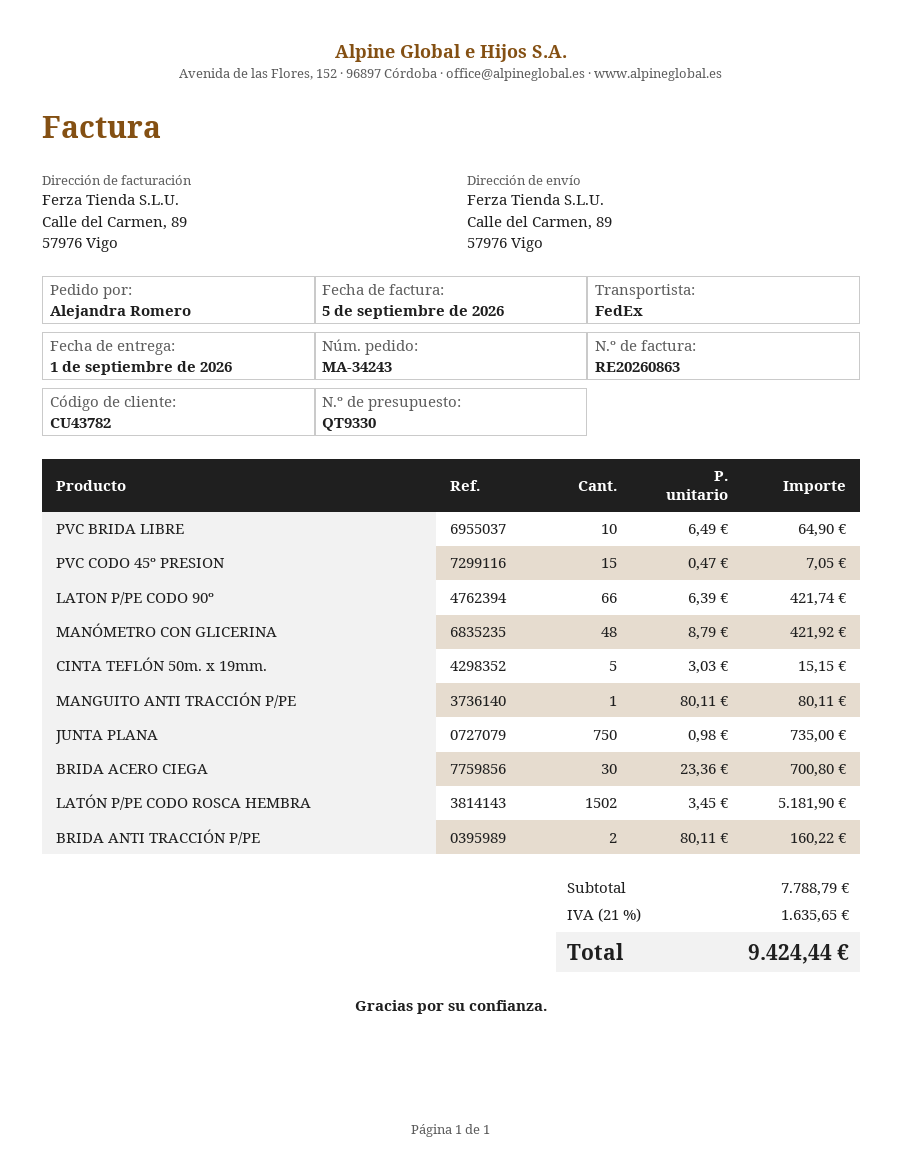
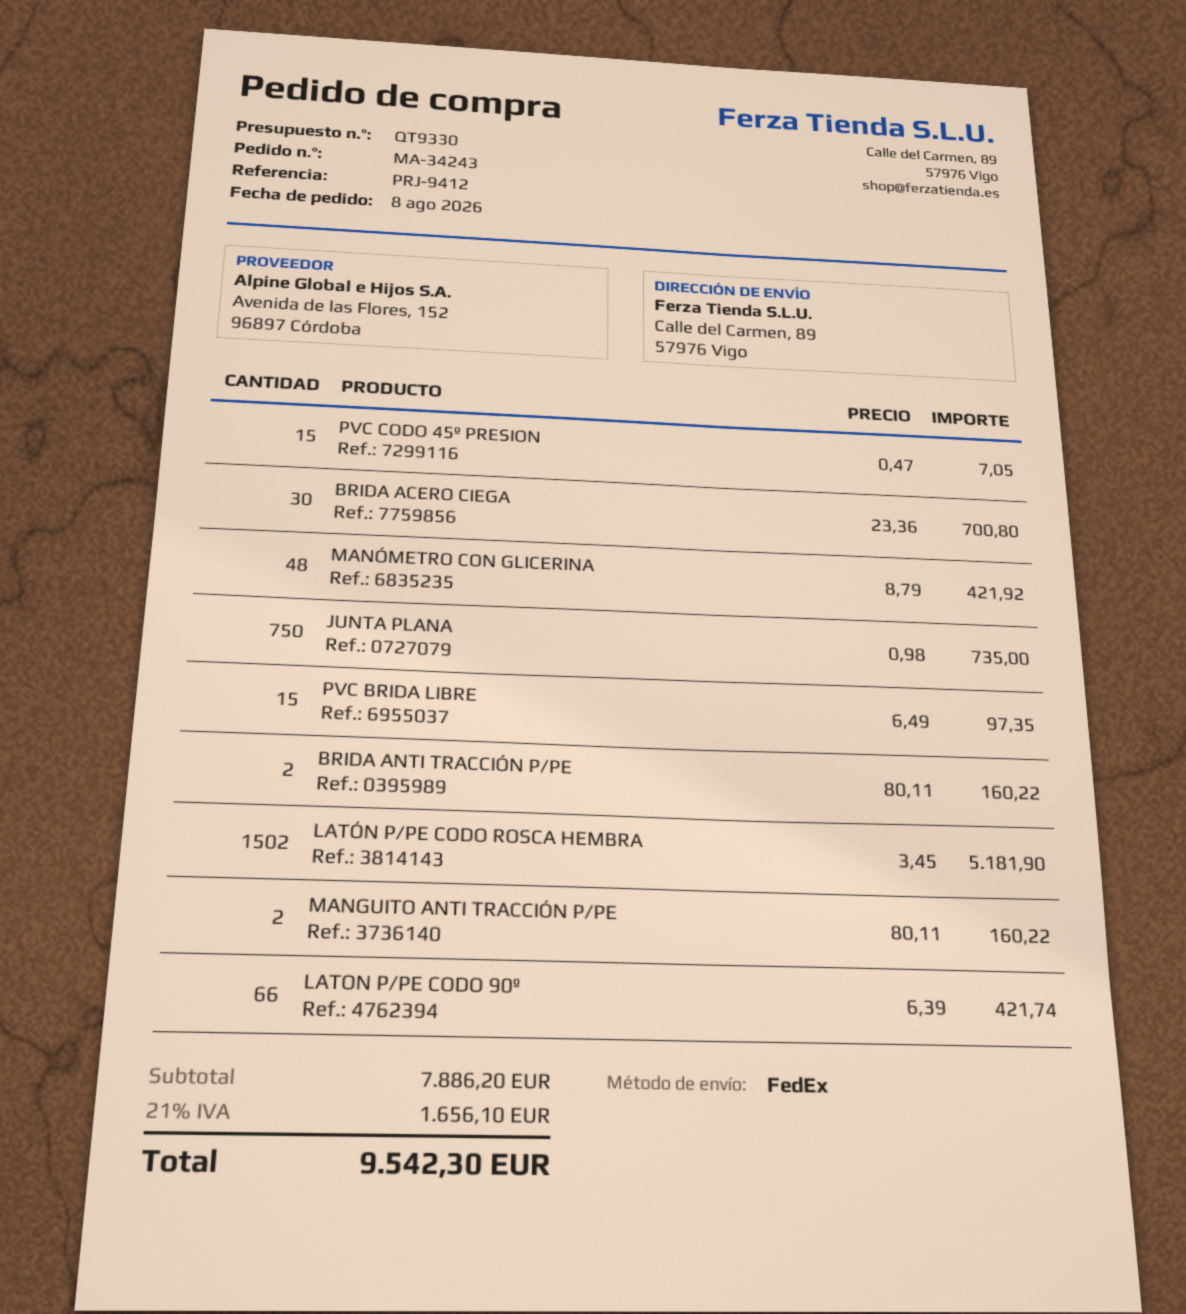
PVC BRIDA LIBRE: 10 x 6.49 = 64.90 -> 15 x 6.49 = 97.35
CINTA TEFLÓN 50m. x 19mm.: 5 x 3.03 = 15.15 -> none
MANGUITO ANTI TRACCIÓN P/PE: 1 x 80.11 = 80.11 -> 2 x 80.11 = 160.22
subtotal: 7788.79 -> 7886.20
tax: 21% = 1635.65 -> 21% = 1656.10
total: 9424.44 -> 9542.30

